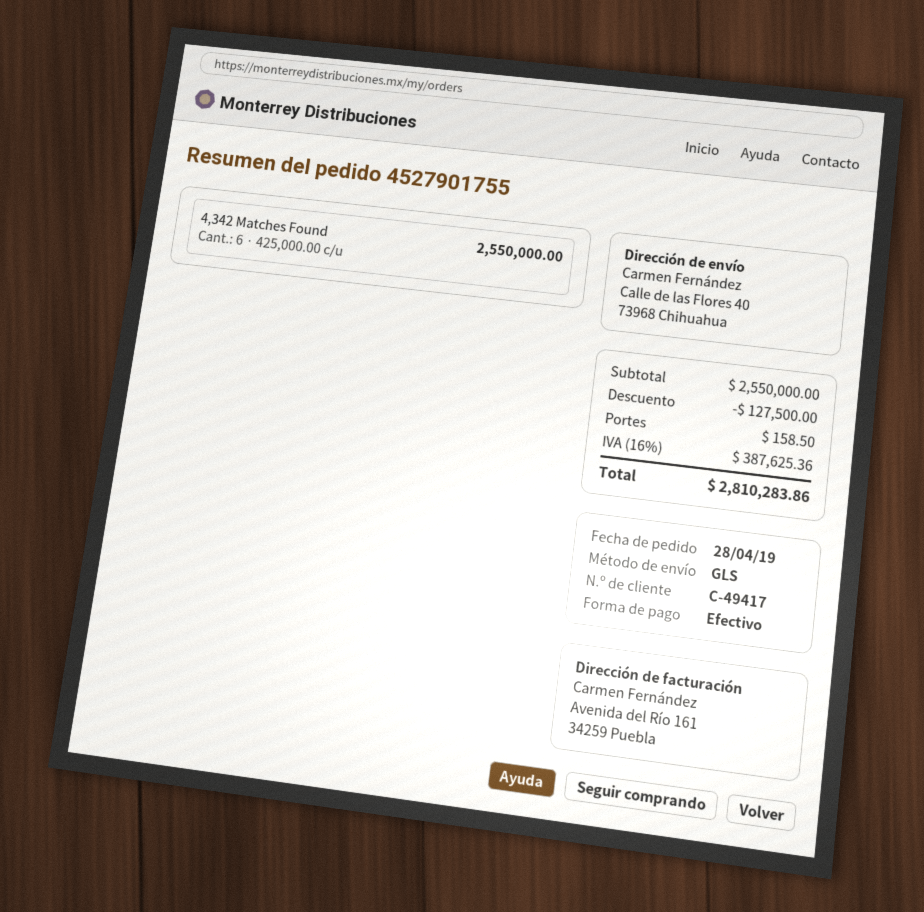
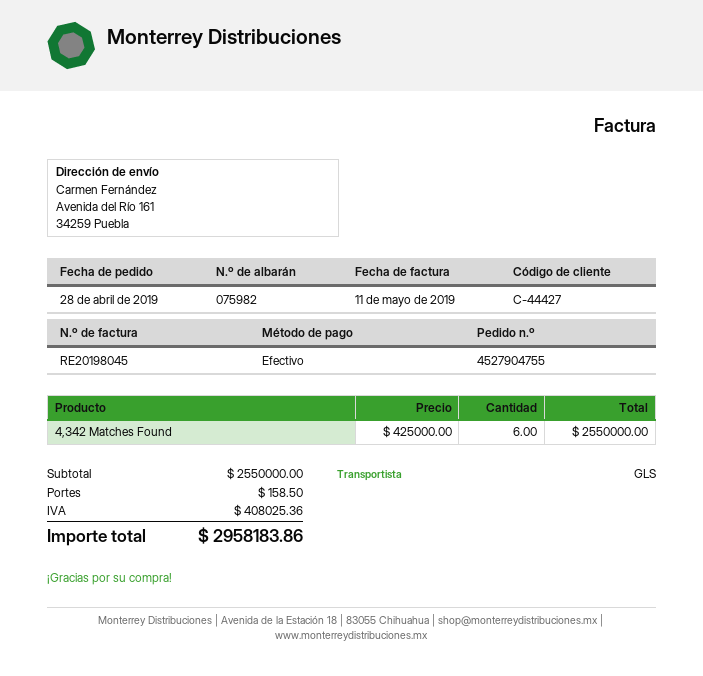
order number: 4527901755 -> 4527904755
customer number: C-49417 -> C-44427
ship to: Calle de las Flores 40, 73968 Chihuahua -> Avenida del Río 161, 34259 Puebla
discount: 127500.00 -> none
tax: 387625.36 -> 408025.36
total: 2810283.86 -> 2958183.86

